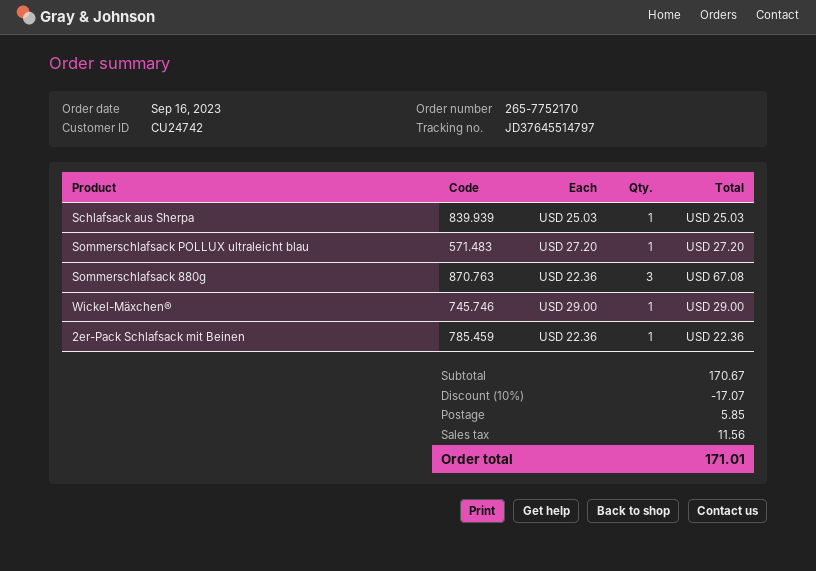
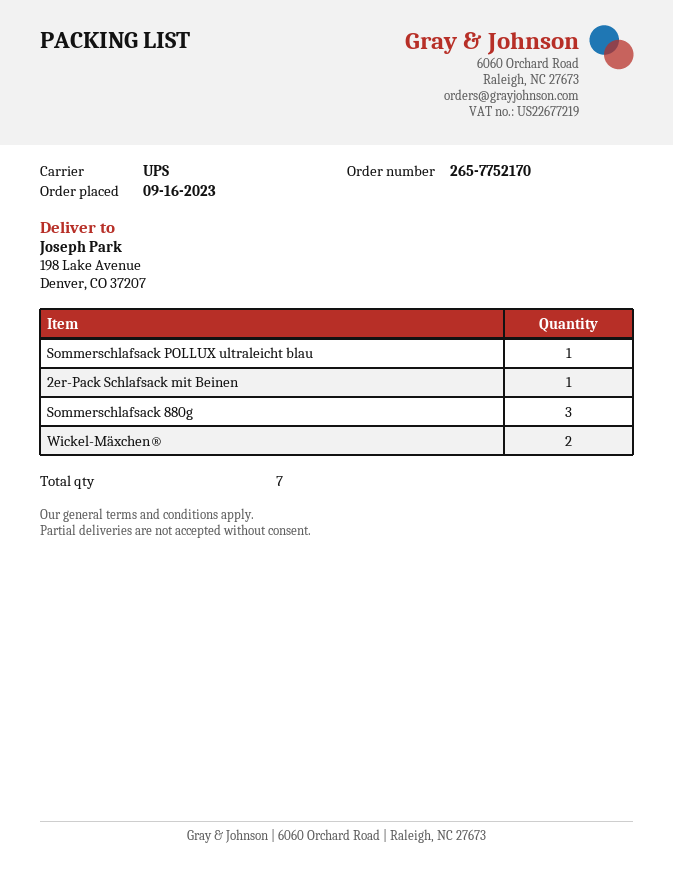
Schlafsack aus Sherpa: 1 -> none
Wickel-Mäxchen®: 1 -> 2

